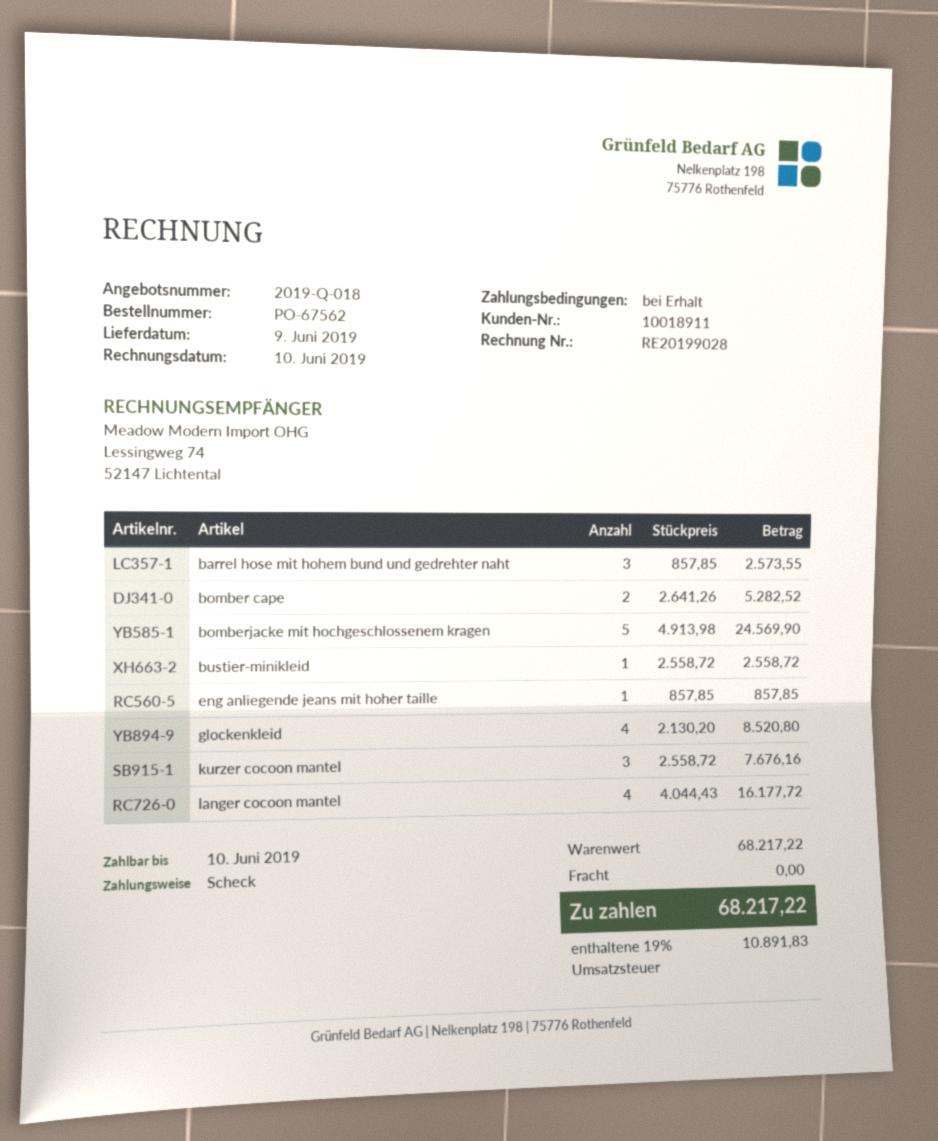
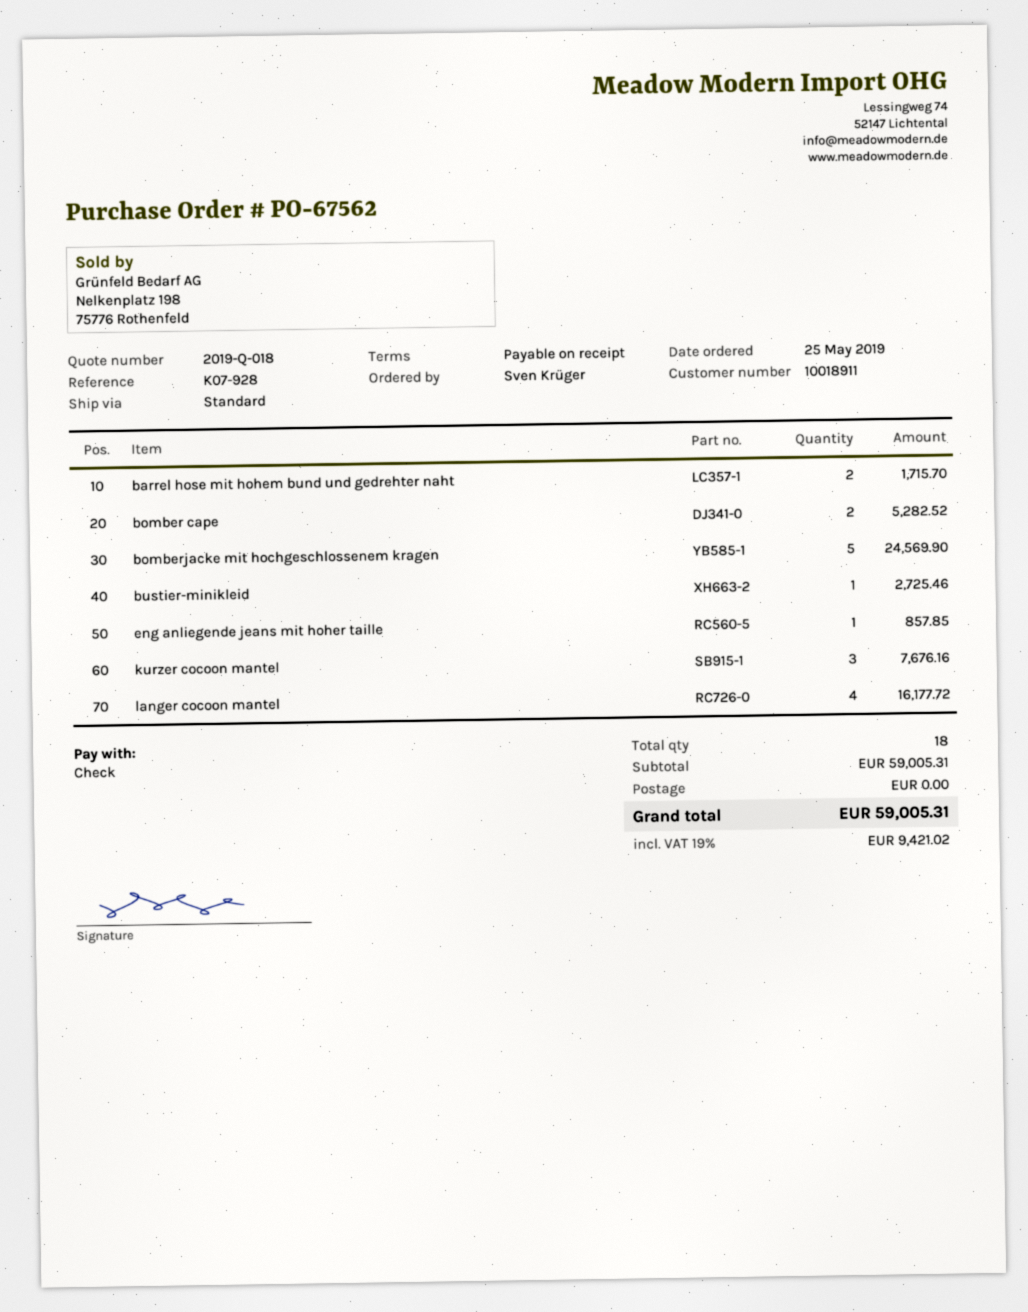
barrel hose mit hohem bund und gedrehter naht: 3 for 2573.55 -> 2 for 1715.70
bustier-minikleid: 1 for 2558.72 -> 1 for 2725.46
glockenkleid: 4 for 8520.80 -> none
subtotal: 68217.22 -> 59005.31
tax: 19% = 10891.83 -> 19% = 9421.02
total: 68217.22 -> 59005.31

